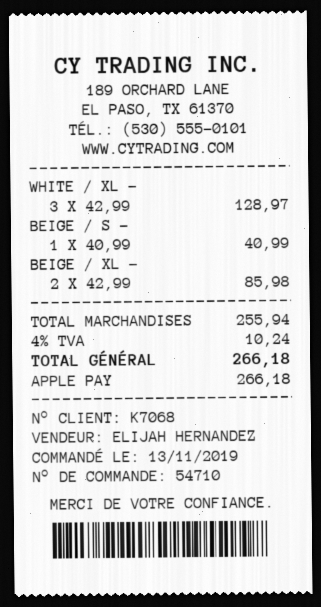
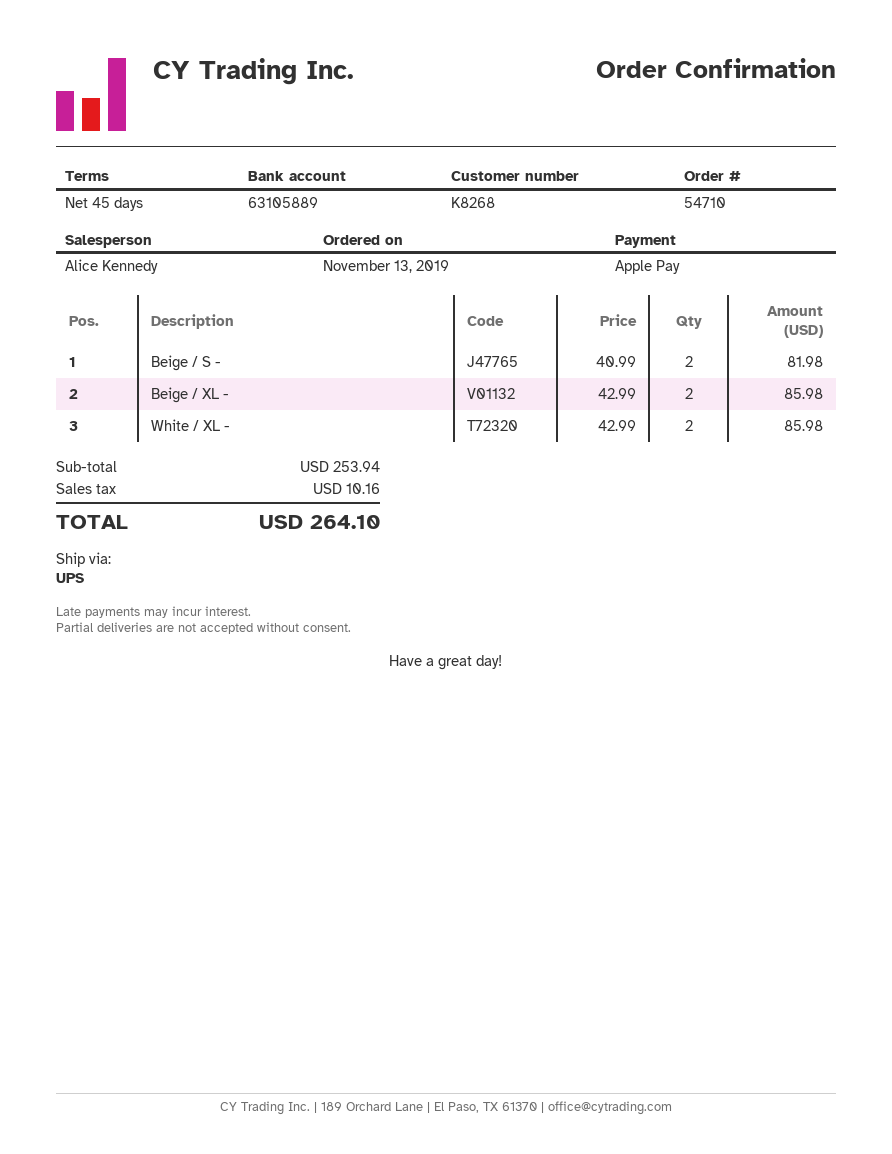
customer number: K7068 -> K8268
sales rep: ELIJAH HERNANDEZ -> Alice Kennedy
WHITE / XL -: 3 x 42.99 = 128.97 -> 2 x 42.99 = 85.98
BEIGE / S -: 1 x 40.99 = 40.99 -> 2 x 40.99 = 81.98
subtotal: 255.94 -> 253.94
tax: 10.24 -> 10.16
total: 266.18 -> 264.10

